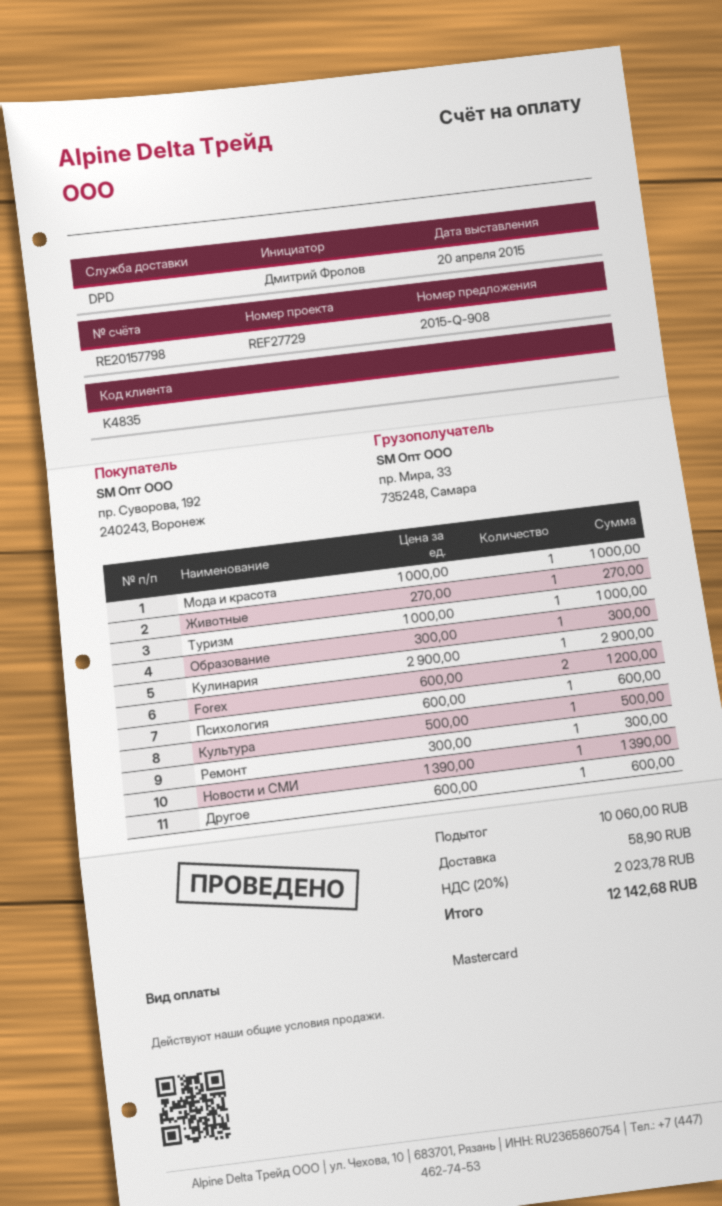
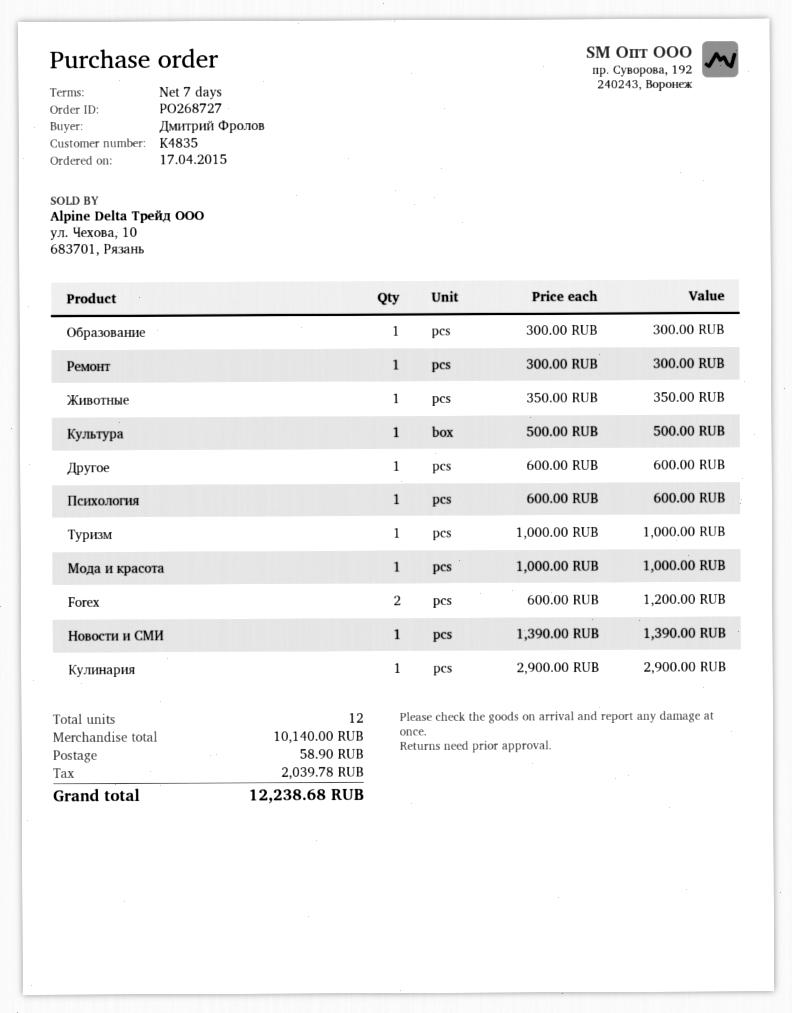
Животные: 1 x 270.00 = 270.00 -> 1 x 350.00 = 350.00
subtotal: 10060.00 -> 10140.00
tax: 2023.78 -> 2039.78
total: 12142.68 -> 12238.68

